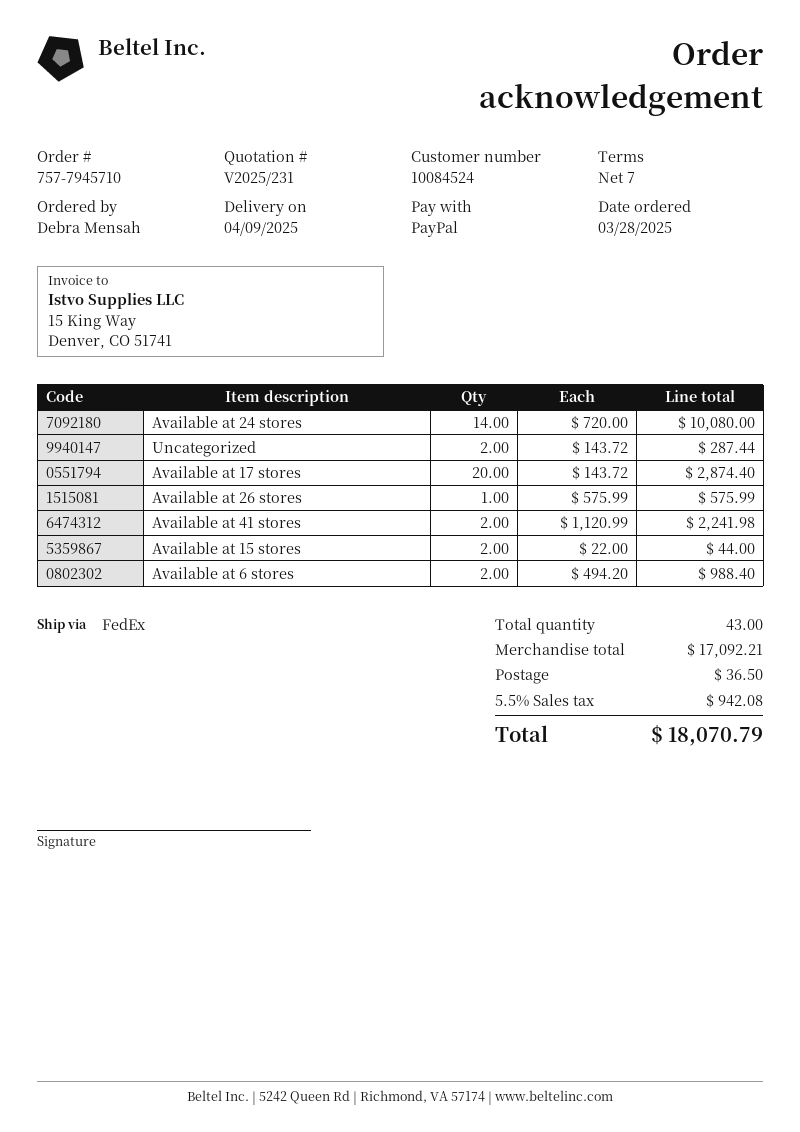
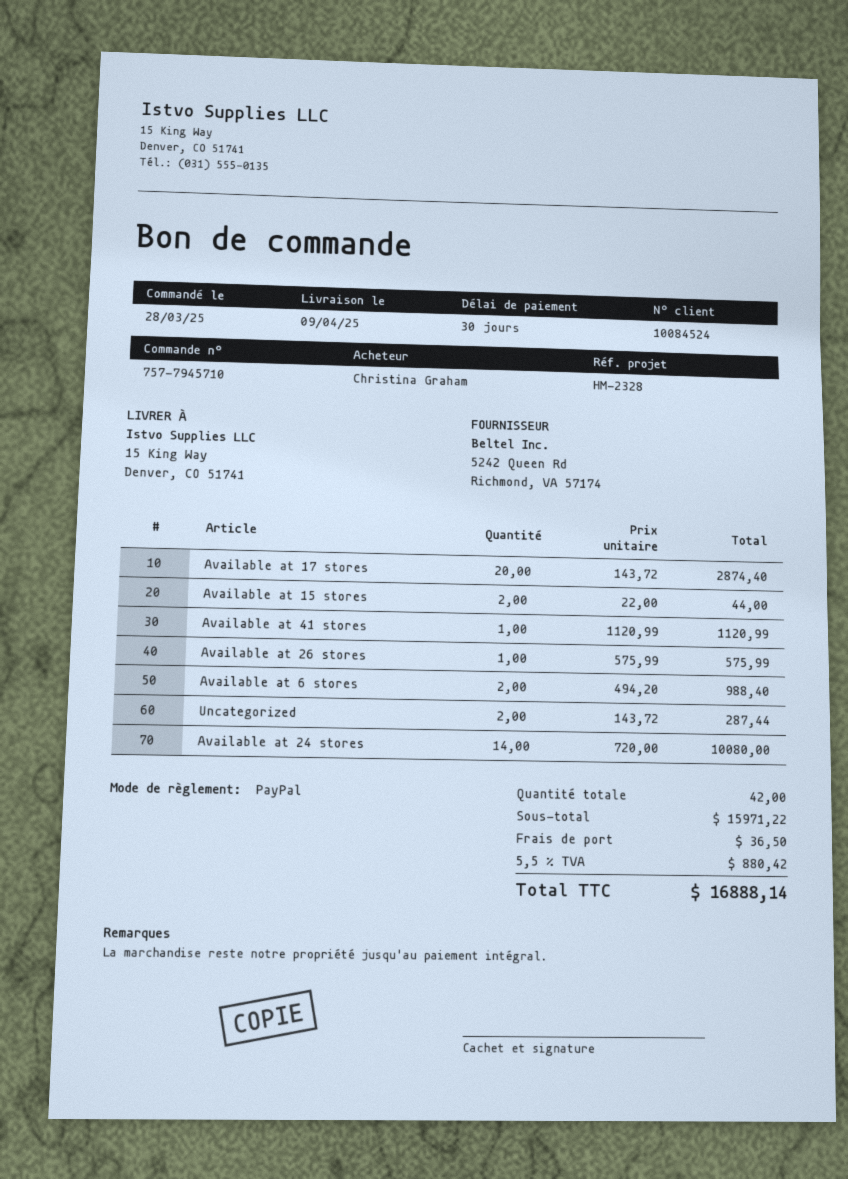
payment terms: 7 days -> 30 days
ordered by: Debra Mensah -> Christina Graham
Available at 41 stores: 2 x 1120.99 = 2241.98 -> 1 x 1120.99 = 1120.99
total quantity: 43 -> 42
subtotal: 17092.21 -> 15971.22
tax: 5.5% = 942.08 -> 5.5% = 880.42
total: 18070.79 -> 16888.14

